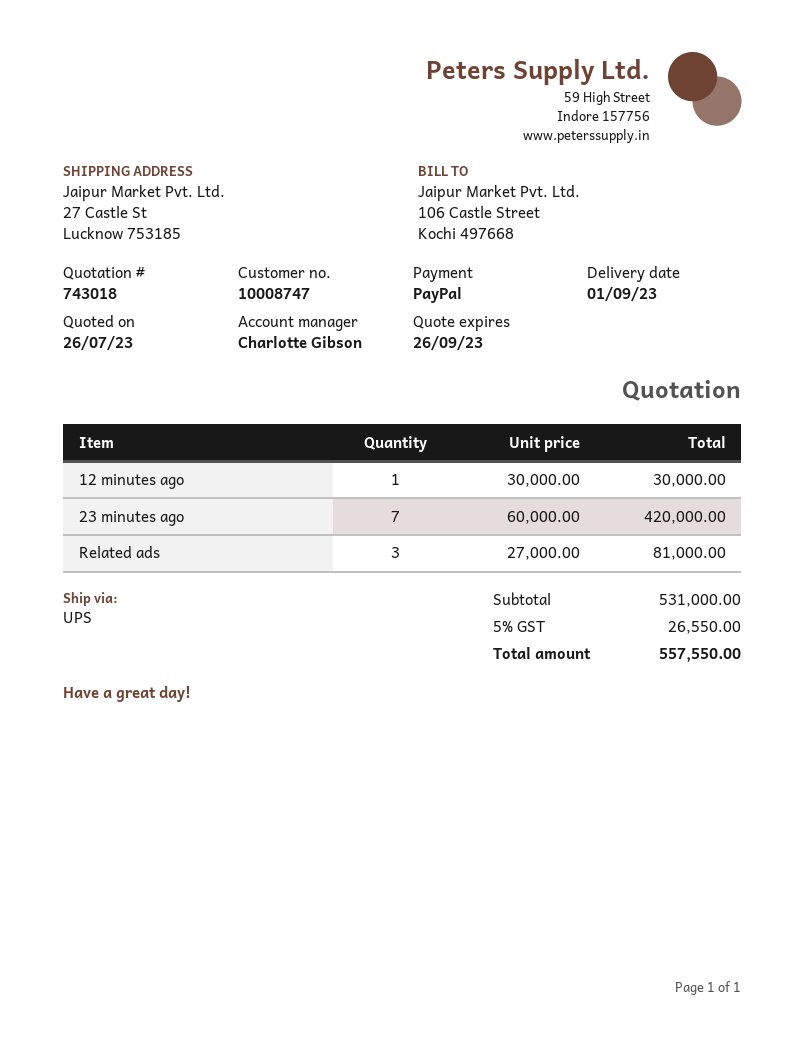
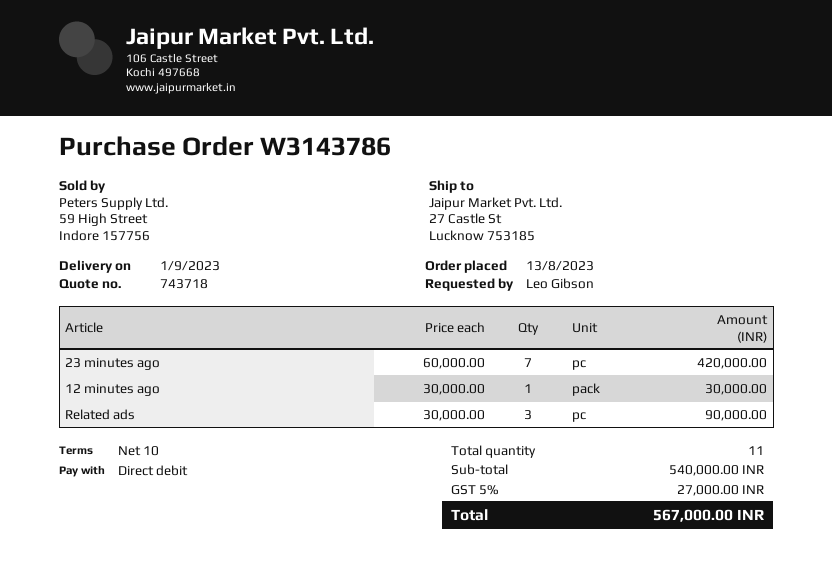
quote number: 743018 -> 743718
payment method: PayPal -> direct debit
Related ads: 3 x 27000.00 = 81000.00 -> 3 x 30000.00 = 90000.00
subtotal: 531000.00 -> 540000.00
tax: 5% = 26550.00 -> 5% = 27000.00
total: 557550.00 -> 567000.00

